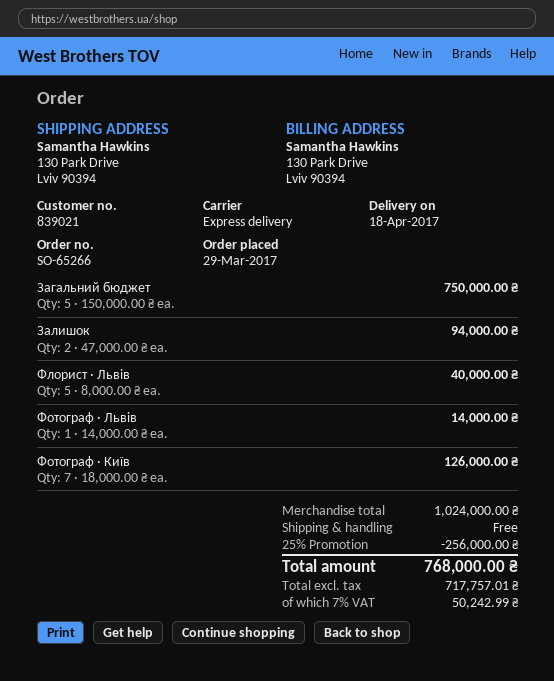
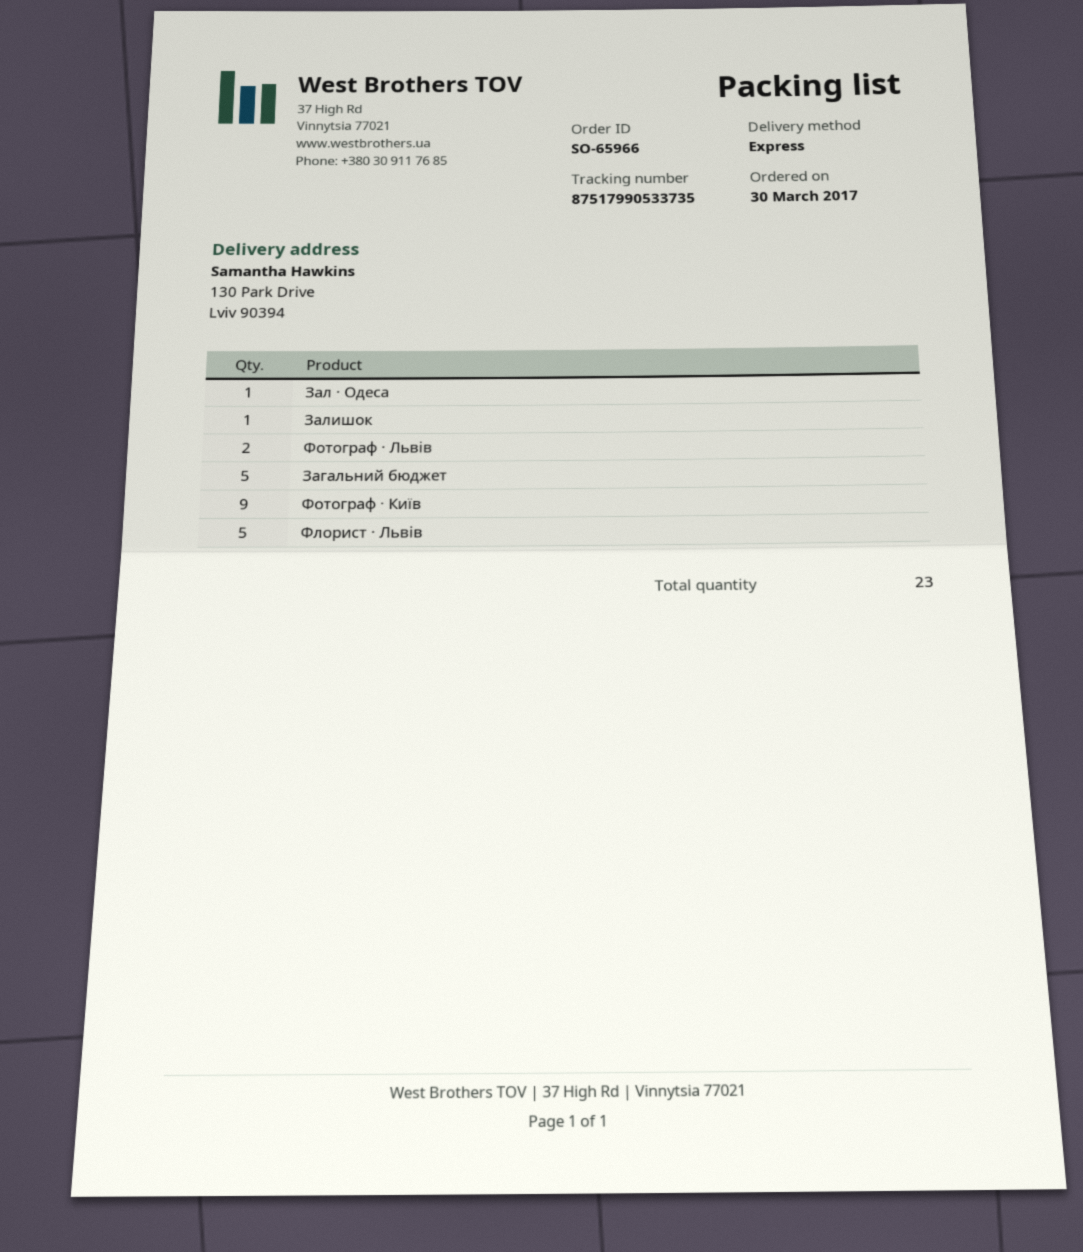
order number: SO-65266 -> SO-65966
order date: 2017-03-29 -> 2017-03-30
Залишок: 2 -> 1
Фотограф · Львів: 1 -> 2
Фотограф · Київ: 7 -> 9
Зал · Одеса: none -> 1

